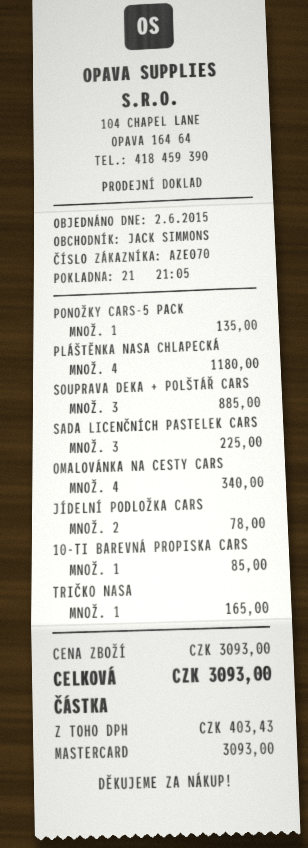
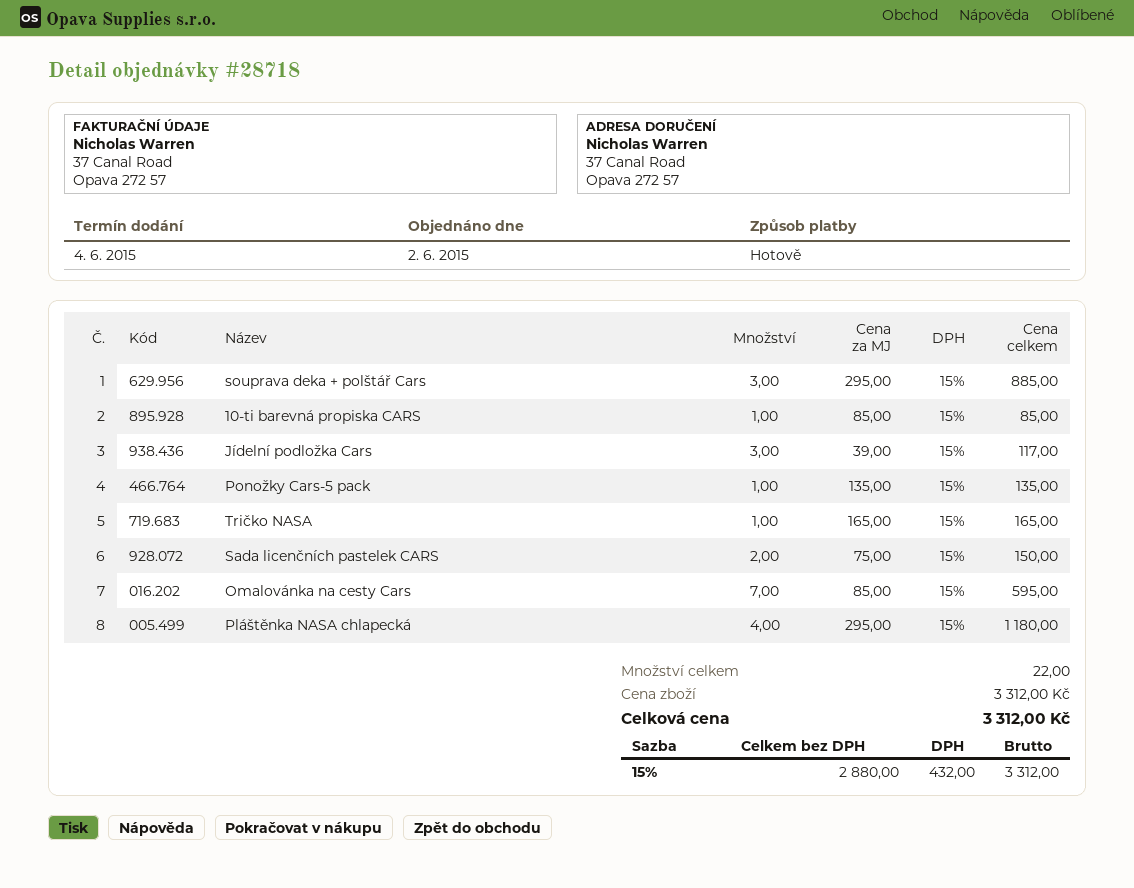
payment method: Mastercard -> cash
SADA LICENČNÍCH PASTELEK CARS: 3 for 225.00 -> 2 for 150.00
OMALOVÁNKA NA CESTY CARS: 4 for 340.00 -> 7 for 595.00
JÍDELNÍ PODLOŽKA CARS: 2 for 78.00 -> 3 for 117.00
subtotal: 3093.00 -> 3312.00
tax: 403.43 -> 432.00
total: 3093.00 -> 3312.00

